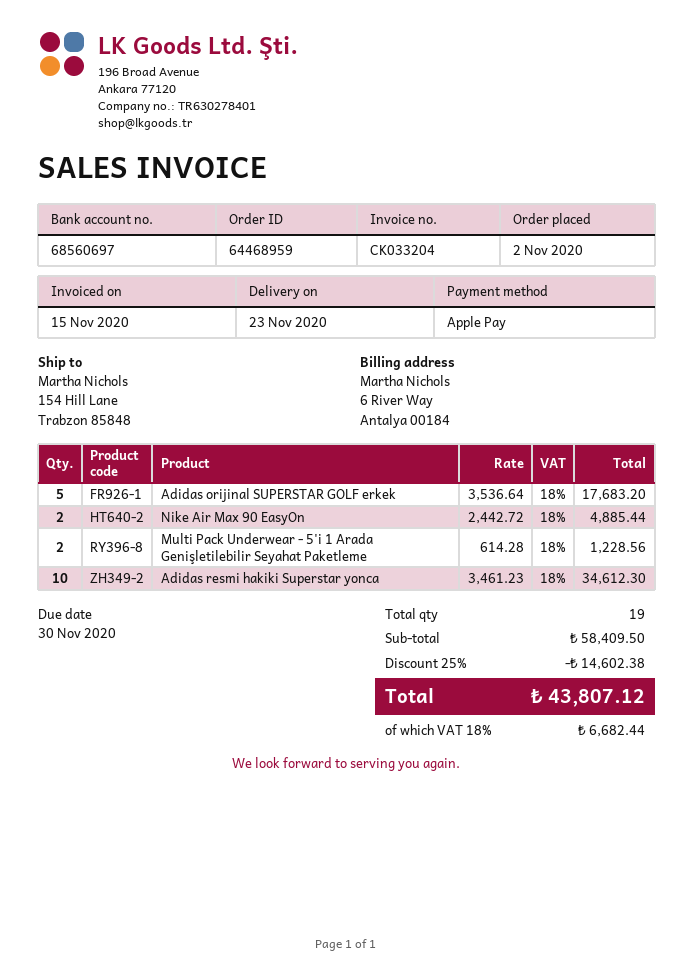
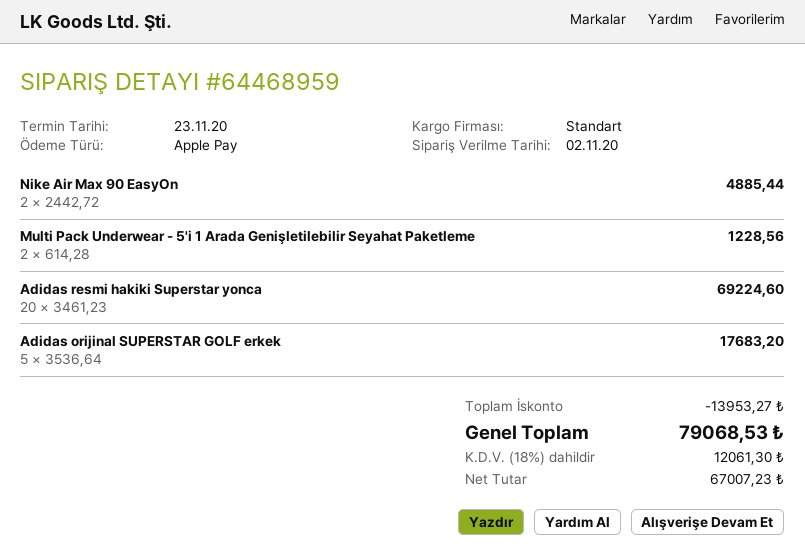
Adidas resmi hakiki Superstar yonca: 10 x 3461.23 = 34612.30 -> 20 x 3461.23 = 69224.60
discount: 14602.38 -> 13953.27
tax: 18% = 6682.44 -> 18% = 12061.30
total: 43807.12 -> 79068.53

